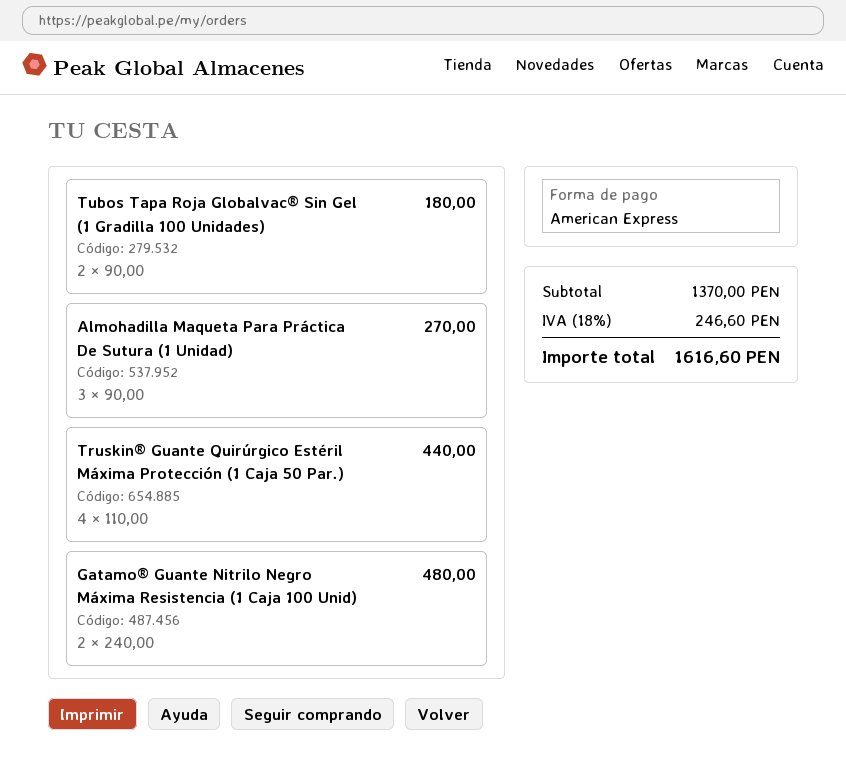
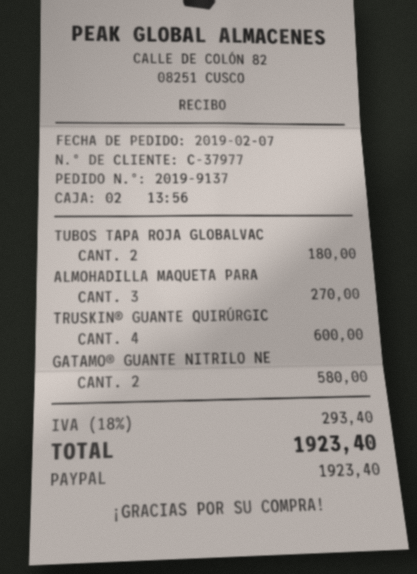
payment method: American Express -> PayPal
Truskin® Guante Quirúrgico Estéril Máxima Protección (1 Caja 50 Par.): 4 for 440.00 -> 4 for 600.00
Gatamo® Guante Nitrilo Negro Máxima Resistencia (1 Caja 100 Unid): 2 for 480.00 -> 2 for 580.00
tax: 18% = 246.60 -> 18% = 293.40
total: 1616.60 -> 1923.40

